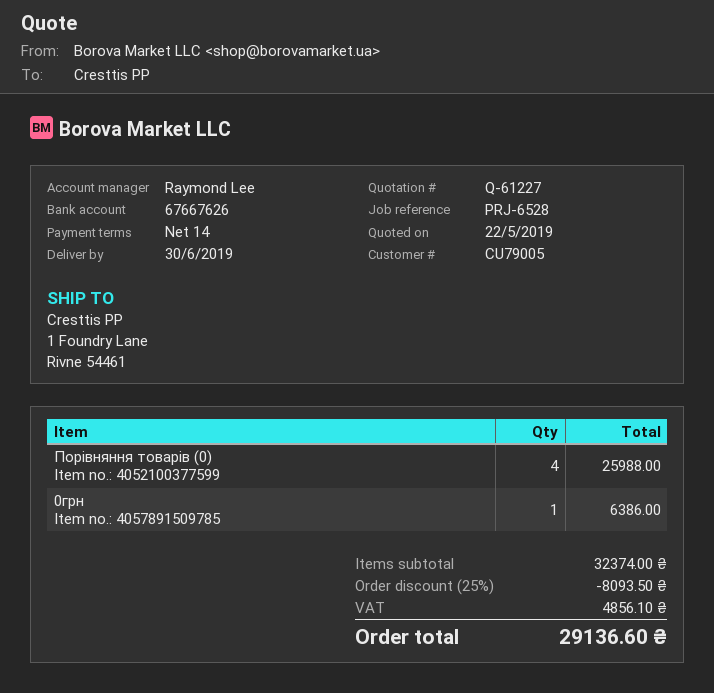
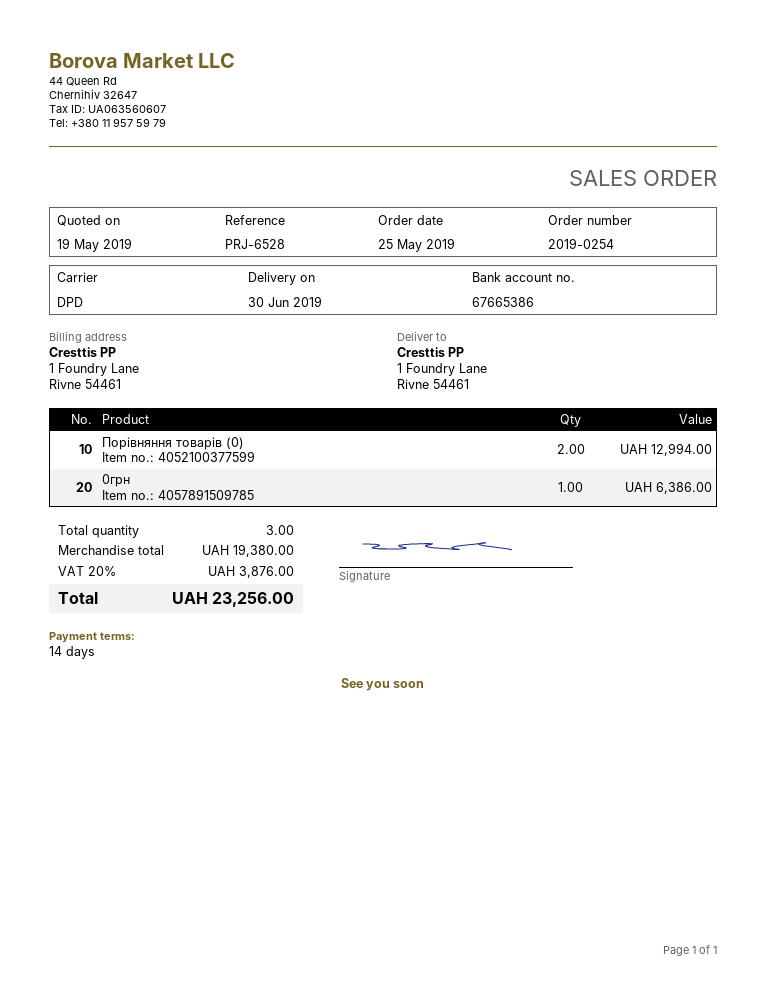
quote date: 2019-05-22 -> 2019-05-19
bank account: 67667626 -> 67665386
Порівняння товарів (0): 4 for 25988.00 -> 2 for 12994.00
subtotal: 32374.00 -> 19380.00
discount: 25% = 8093.50 -> none
tax: 4856.10 -> 3876.00
total: 29136.60 -> 23256.00

